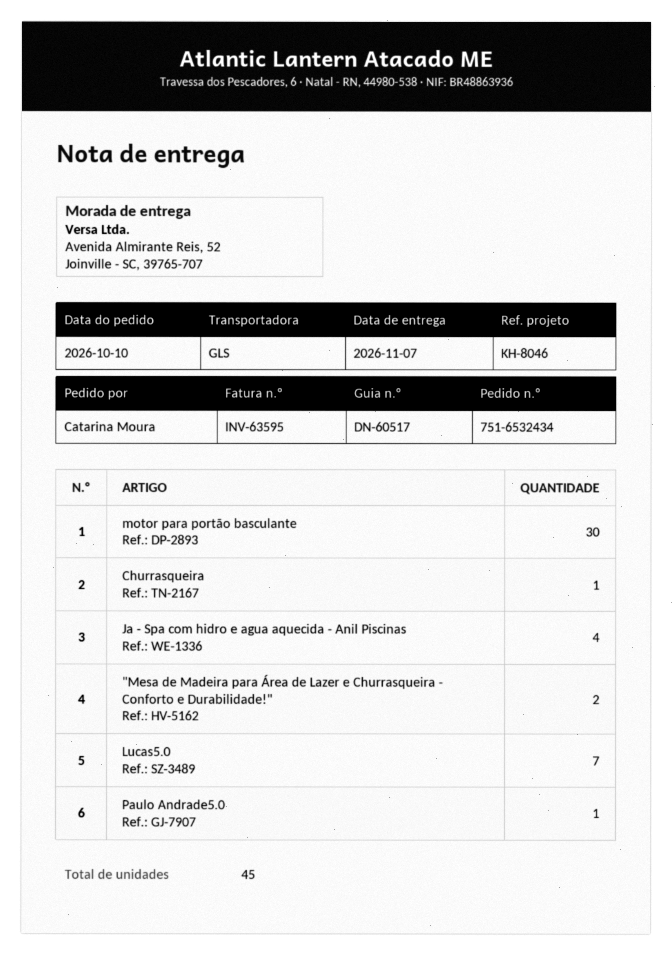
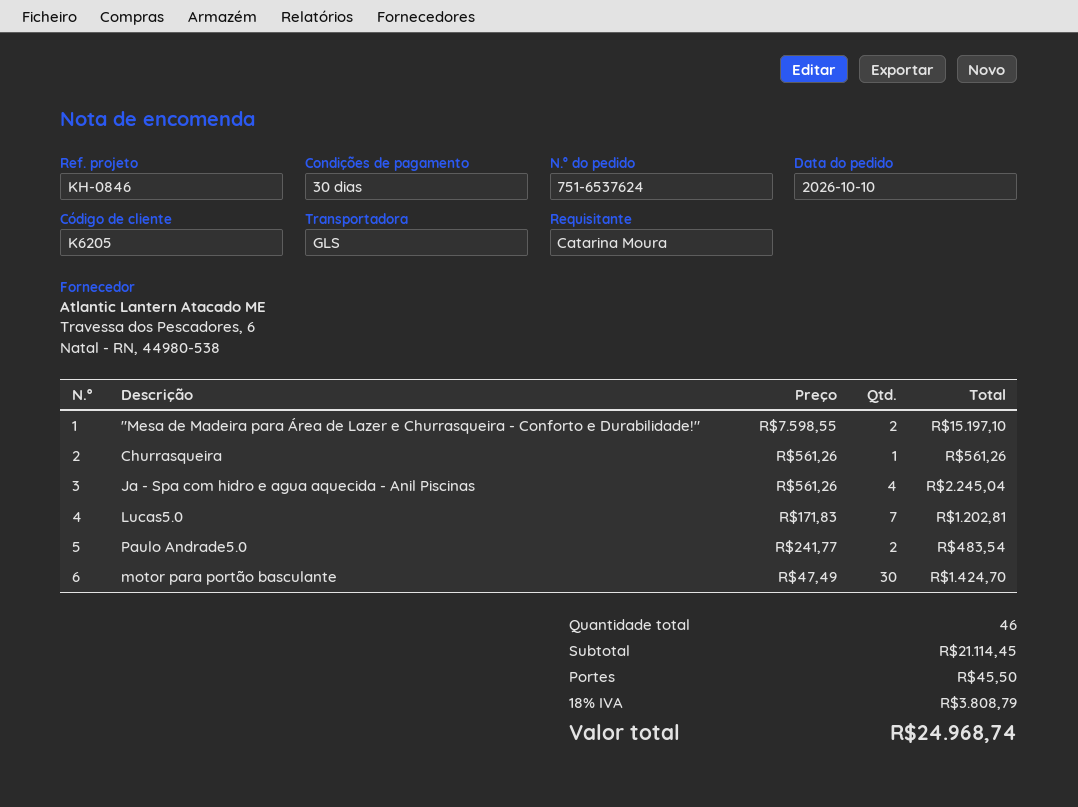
order number: 751-6532434 -> 751-6537624
reference: KH-8046 -> KH-0846
Paulo Andrade5.0: 1 -> 2
total quantity: 45 -> 46

